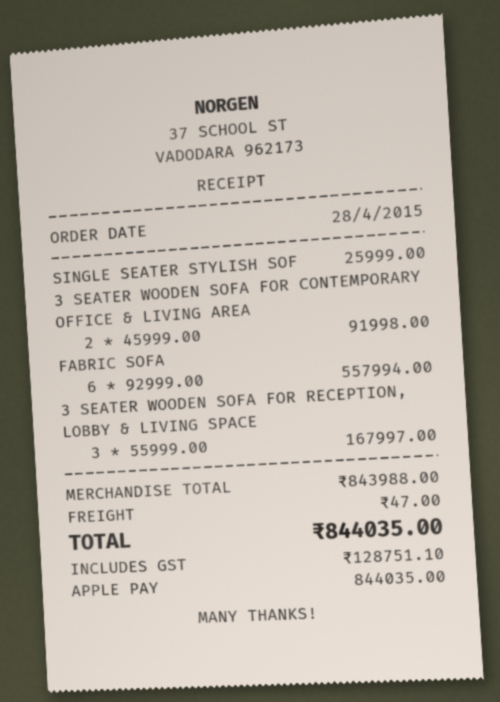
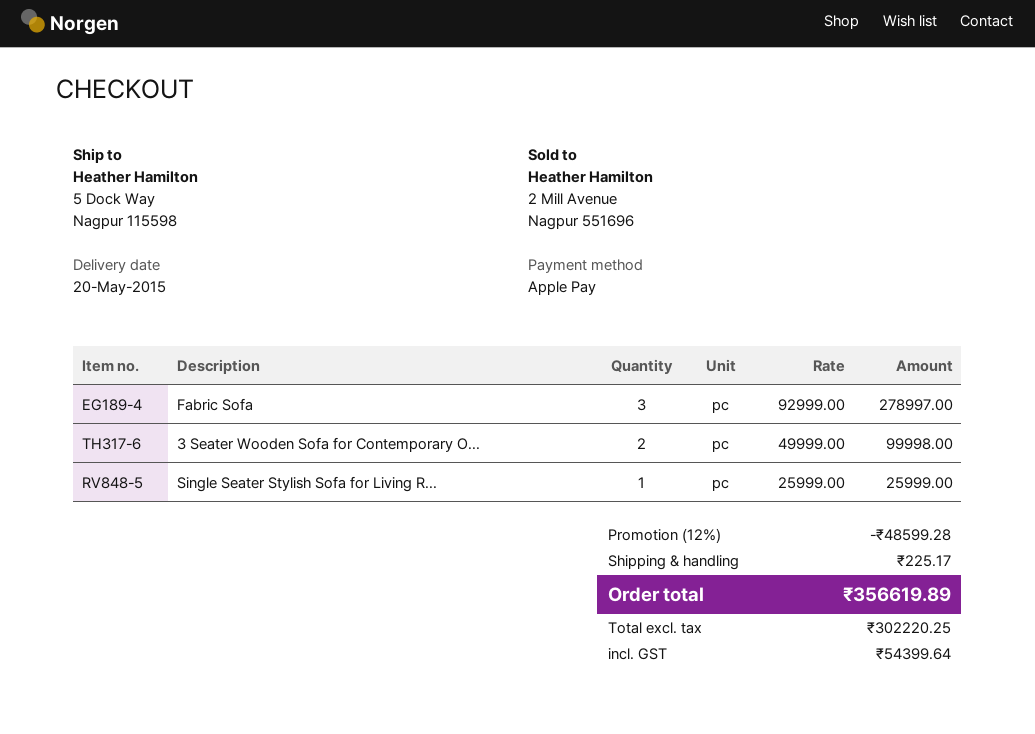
3 SEATER WOODEN SOFA FOR CONTEMPORARY OFFICE & LIVING AREA: 2 x 45999.00 = 91998.00 -> 2 x 49999.00 = 99998.00
FABRIC SOFA: 6 x 92999.00 = 557994.00 -> 3 x 92999.00 = 278997.00
3 SEATER WOODEN SOFA FOR RECEPTION, LOBBY & LIVING SPACE: 3 x 55999.00 = 167997.00 -> none
discount: none -> 12% = 48599.28
shipping: 47.00 -> 225.17
tax: 128751.10 -> 54399.64
total: 844035.00 -> 356619.89

